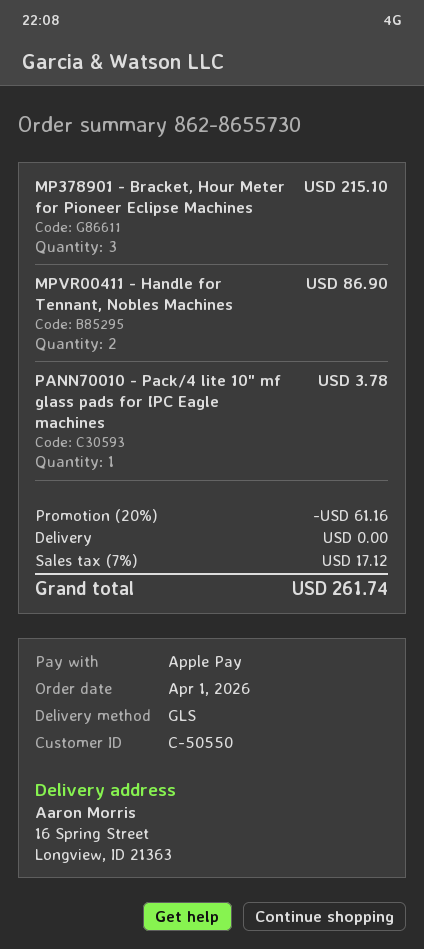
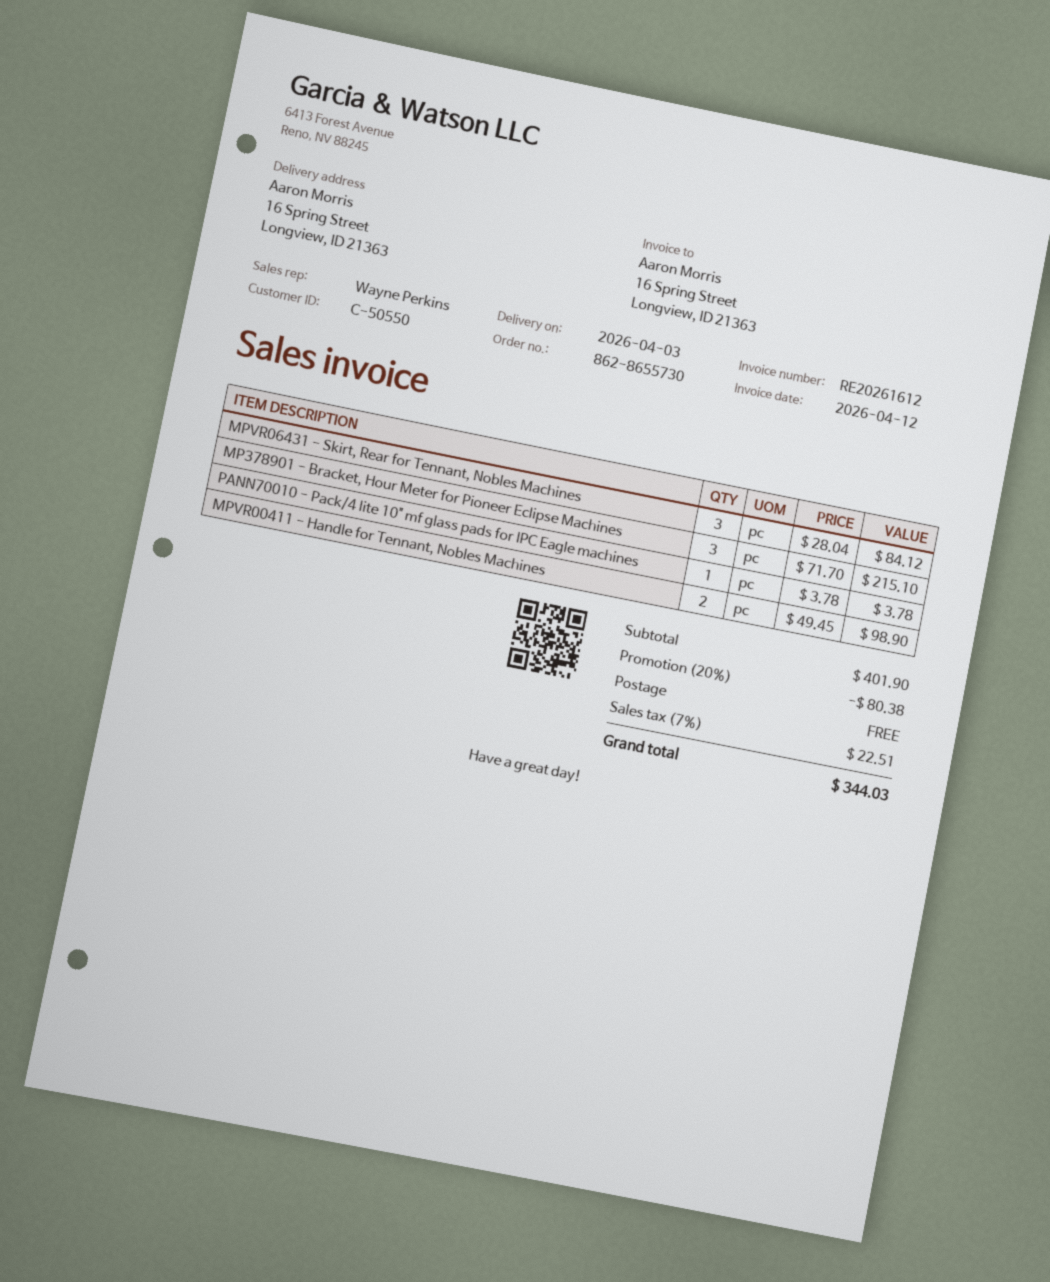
MPVR00411 - Handle for Tennant, Nobles Machines: 2 for 86.90 -> 2 for 98.90
MPVR06431 - Skirt, Rear for Tennant, Nobles Machines: none -> 3 for 84.12
discount: 20% = 61.16 -> 20% = 80.38
tax: 7% = 17.12 -> 7% = 22.51
total: 261.74 -> 344.03

